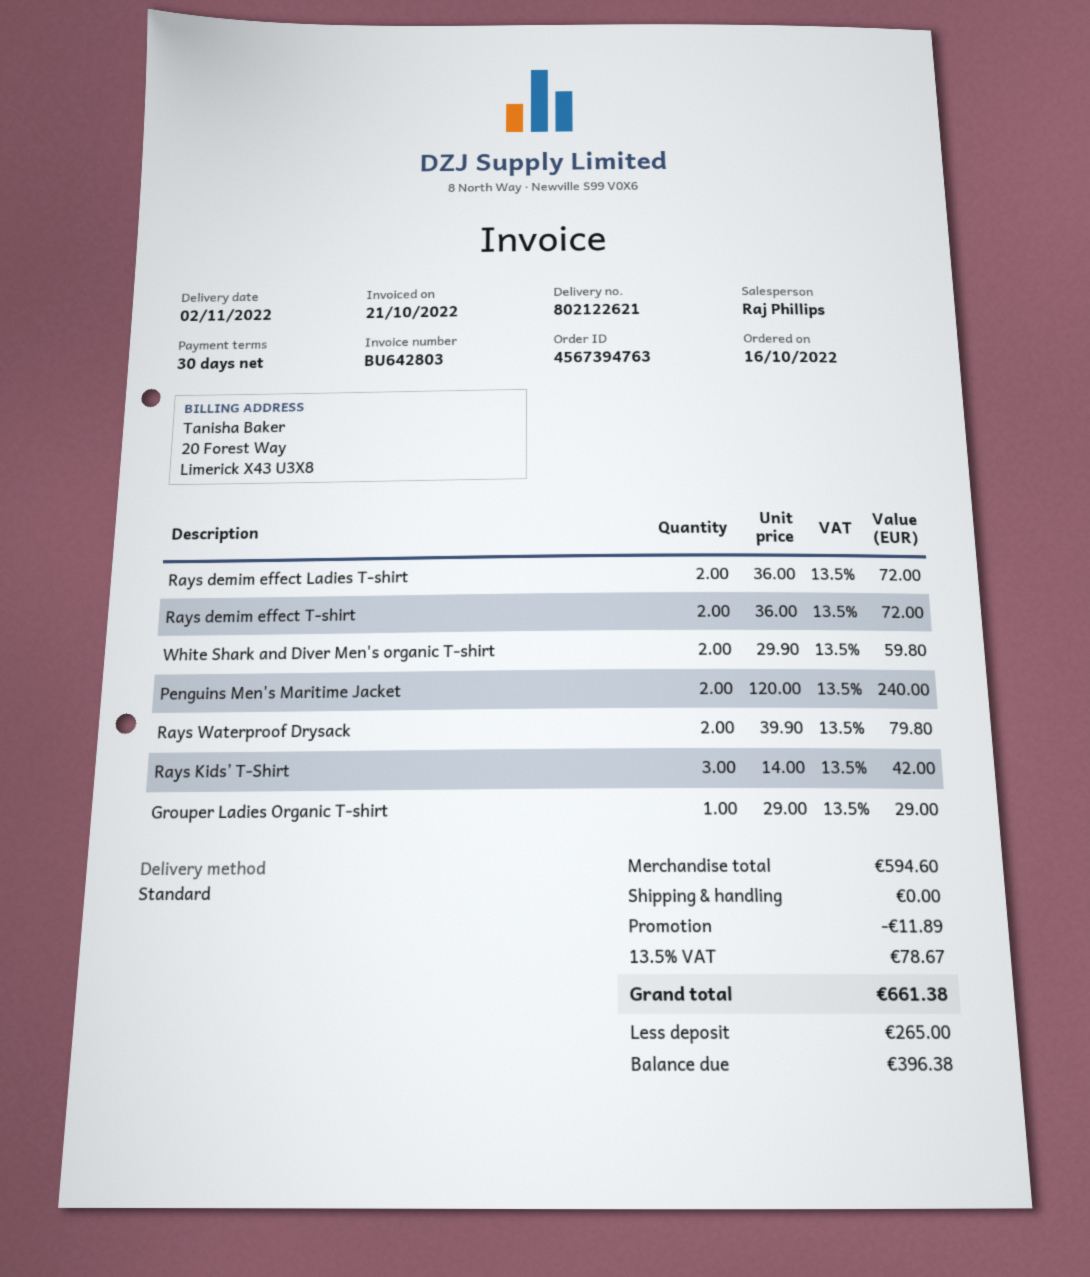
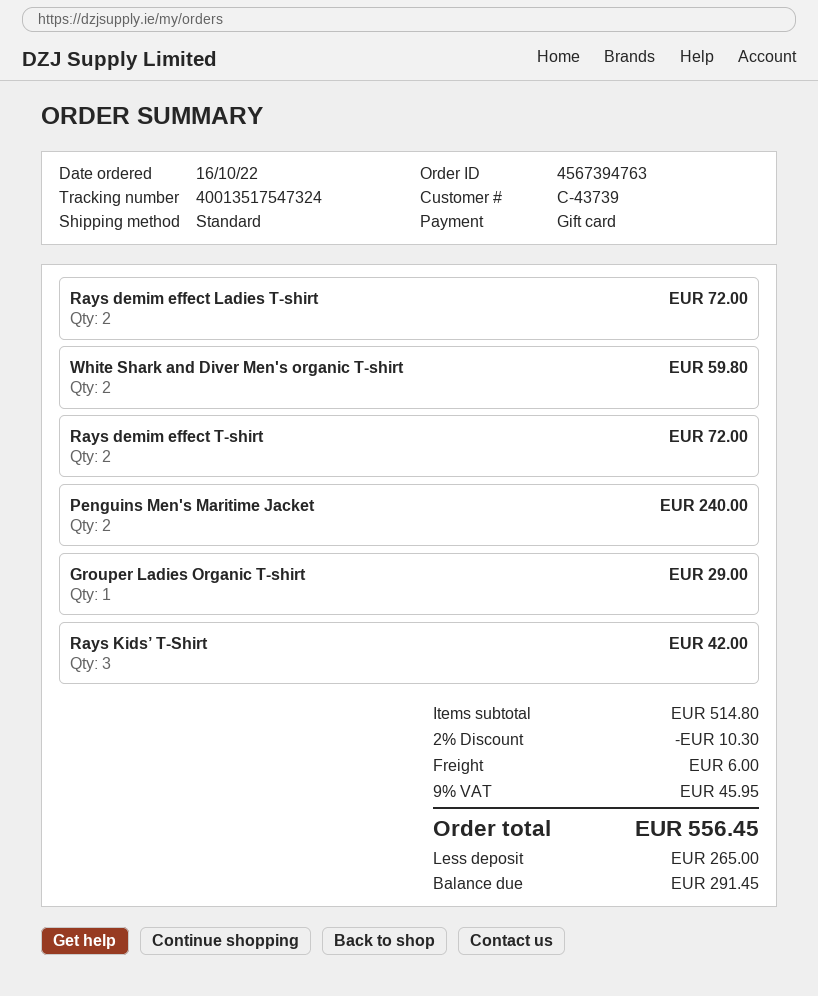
Rays Waterproof Drysack: 2 for 79.80 -> none
subtotal: 594.60 -> 514.80
discount: 11.89 -> 10.30
shipping: 0.00 -> 6.00
tax: 13.5% = 78.67 -> 9% = 45.95
total: 661.38 -> 556.45
balance: 396.38 -> 291.45

